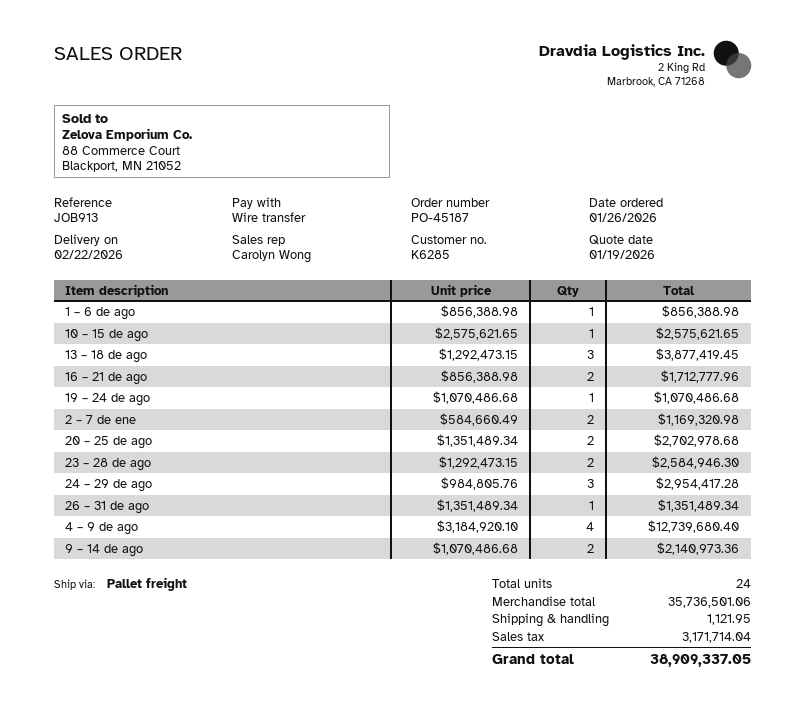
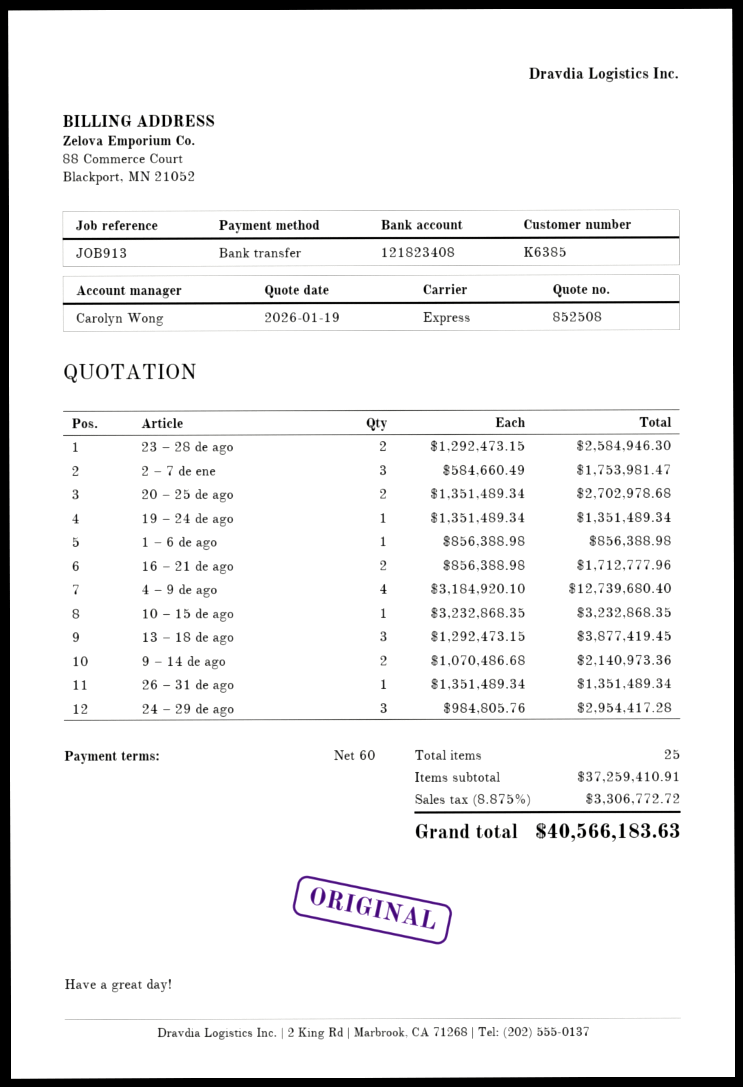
customer number: K6285 -> K6385
shipping method: pallet freight -> express
10 – 15 de ago: 1 x 2575621.65 = 2575621.65 -> 1 x 3232868.35 = 3232868.35
19 – 24 de ago: 1 x 1070486.68 = 1070486.68 -> 1 x 1351489.34 = 1351489.34
2 – 7 de ene: 2 x 584660.49 = 1169320.98 -> 3 x 584660.49 = 1753981.47
total quantity: 24 -> 25
subtotal: 35736501.06 -> 37259410.91
shipping: 1121.95 -> none
tax: 3171714.04 -> 3306772.72
total: 38909337.05 -> 40566183.63

